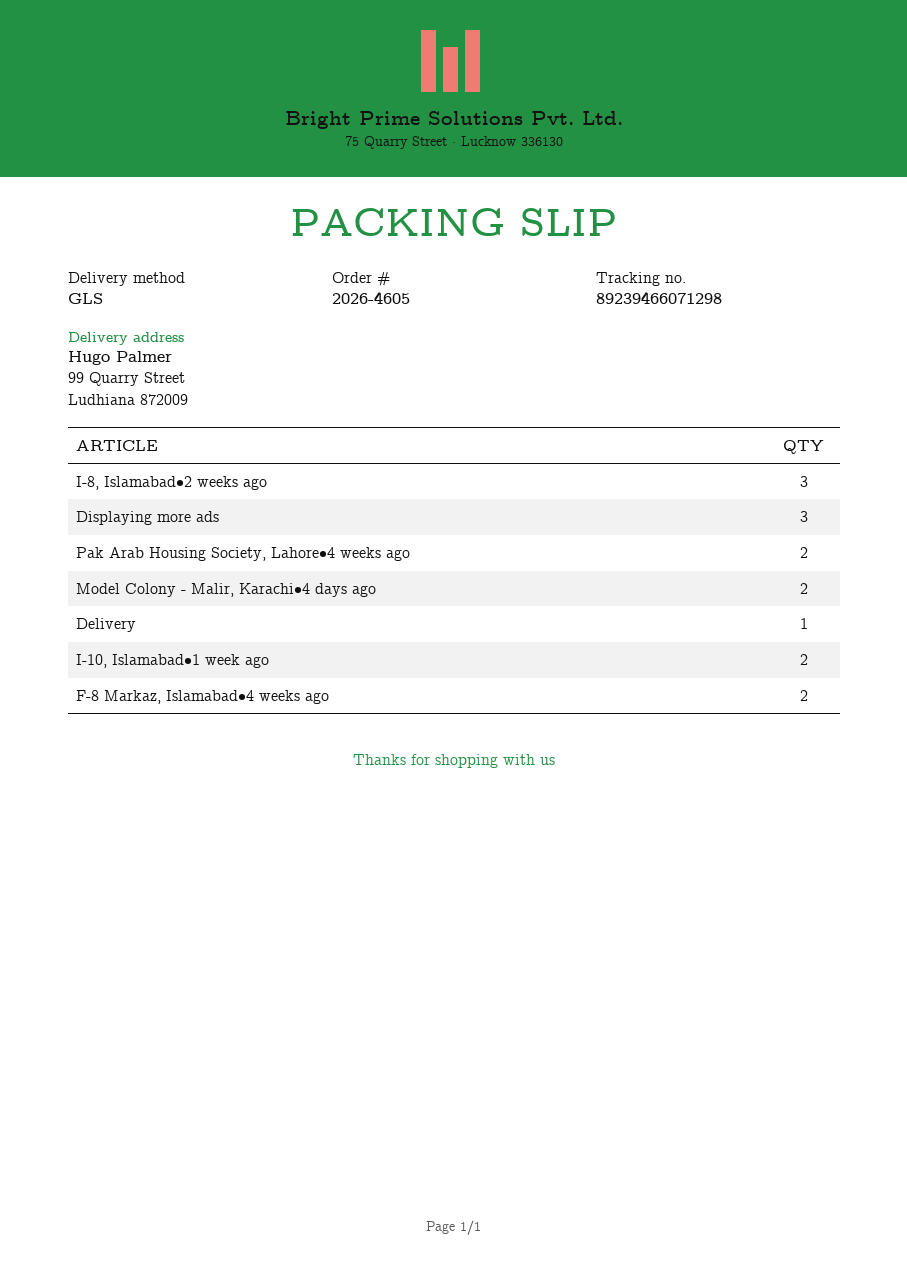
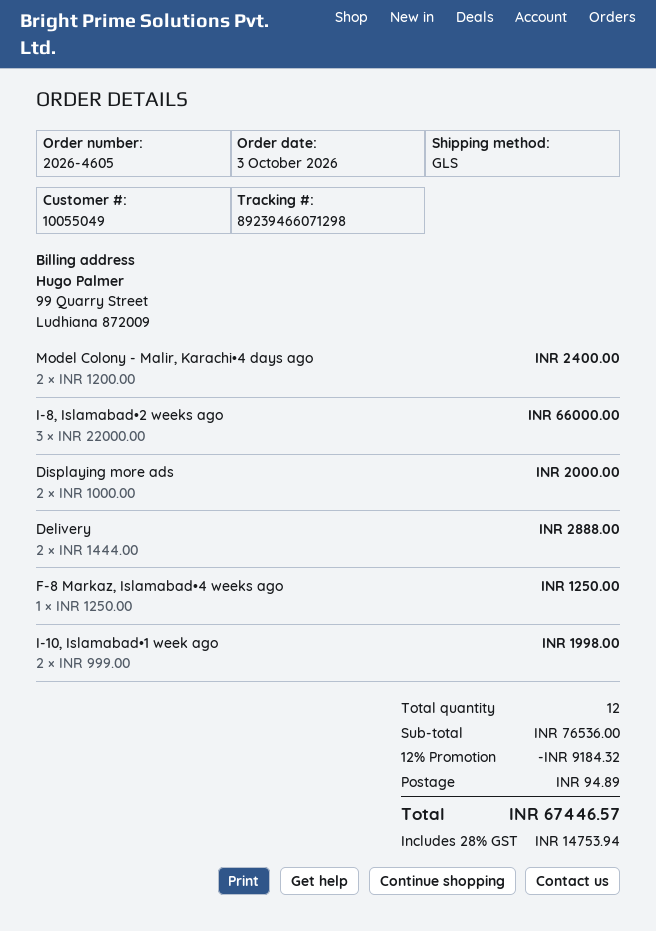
Displaying more ads: 3 -> 2
Pak Arab Housing Society, Lahore•4 weeks ago: 2 -> none
Delivery: 1 -> 2
F-8 Markaz, Islamabad•4 weeks ago: 2 -> 1

